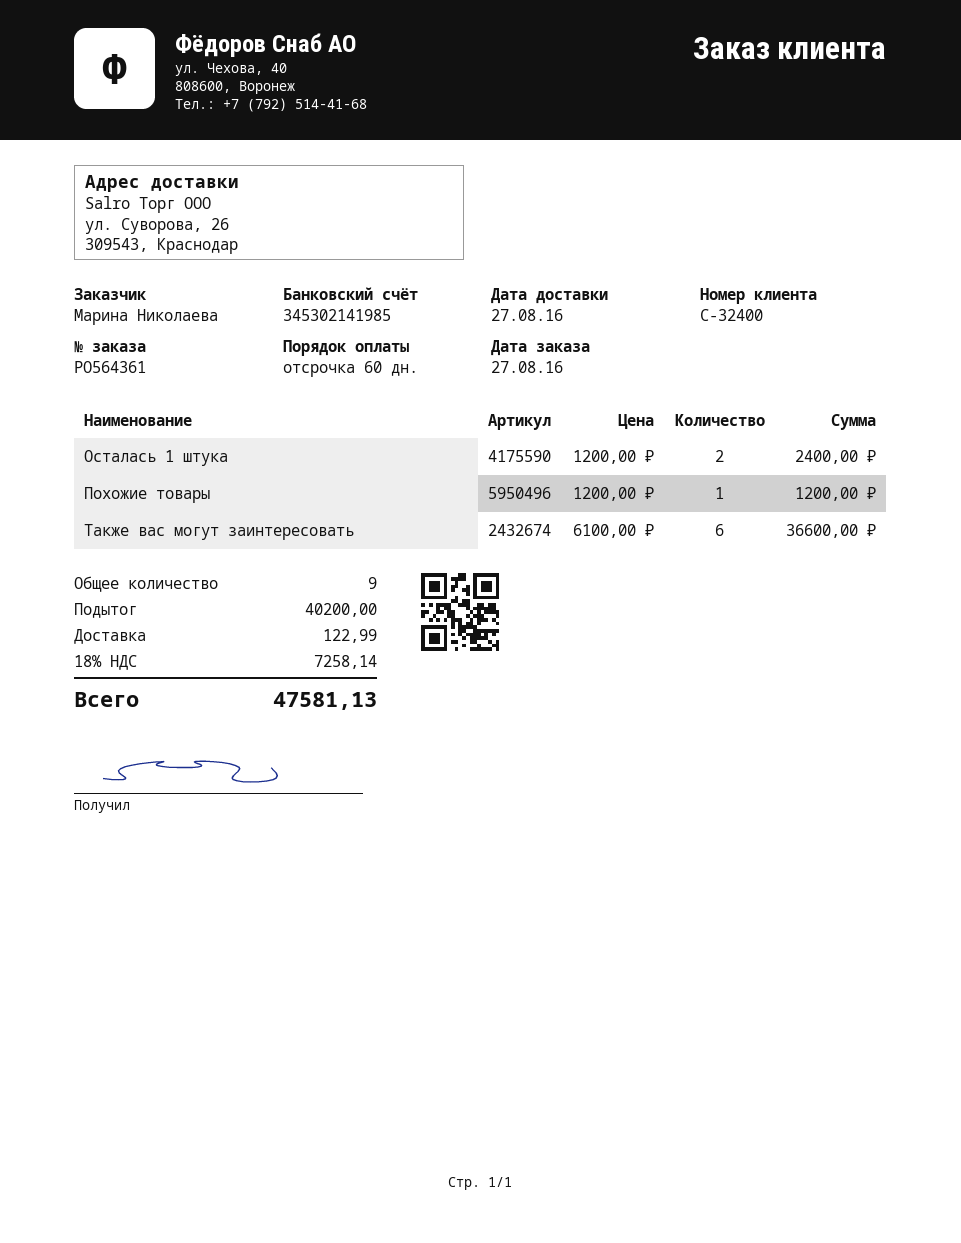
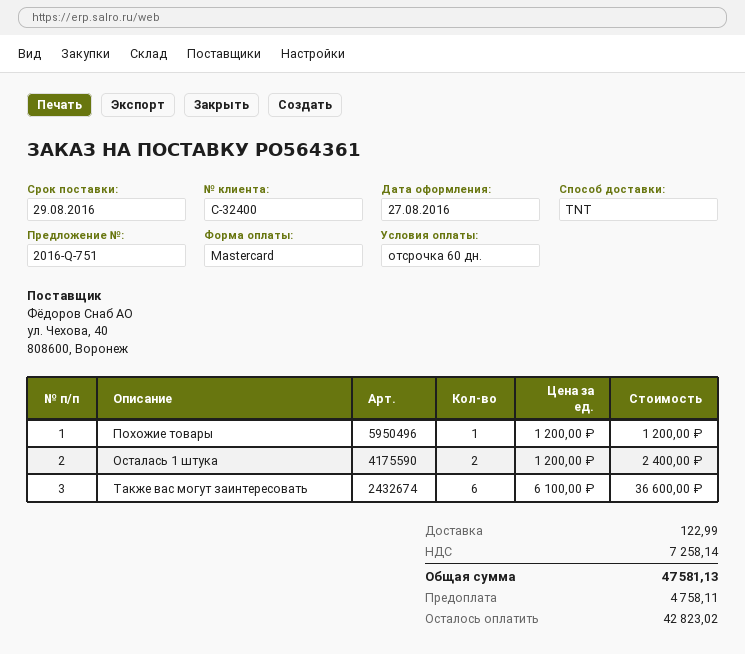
delivery date: 2016-08-27 -> 2016-08-29

